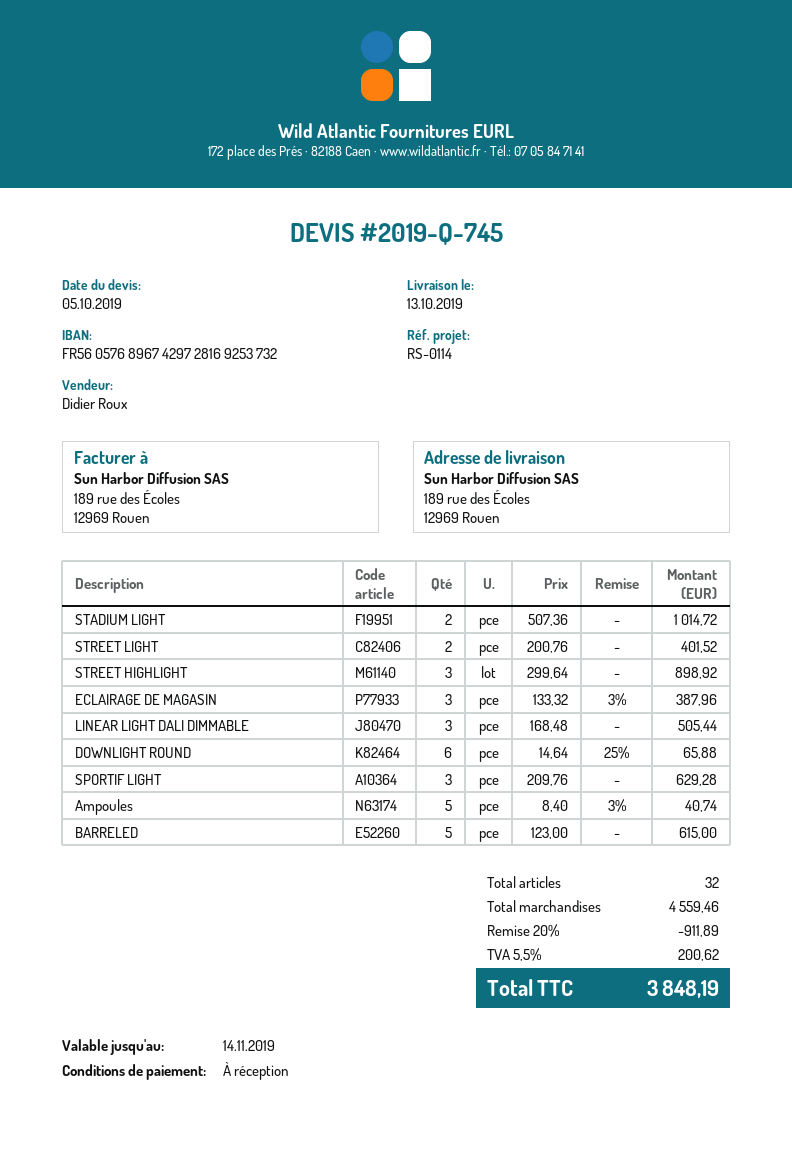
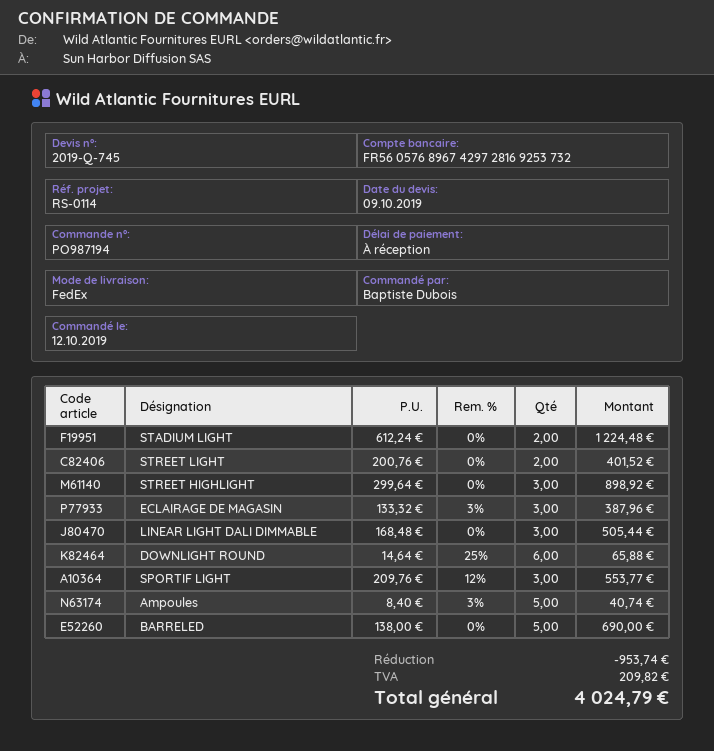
quote date: 2019-10-05 -> 2019-10-09
STADIUM LIGHT: 2 x 507.36 = 1014.72 -> 2 x 612.24 = 1224.48
SPORTIF LIGHT: 3 x 209.76 = 629.28 -> 3 x 209.76 - 12% = 553.77
BARRELED: 5 x 123.00 = 615.00 -> 5 x 138.00 = 690.00
discount: 911.89 -> 953.74
tax: 200.62 -> 209.82
total: 3848.19 -> 4024.79

